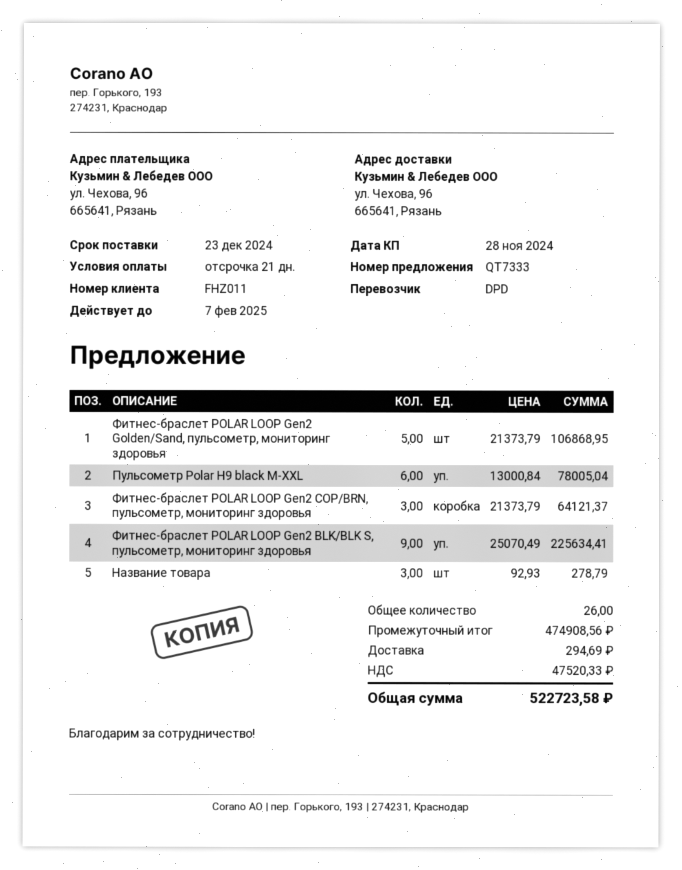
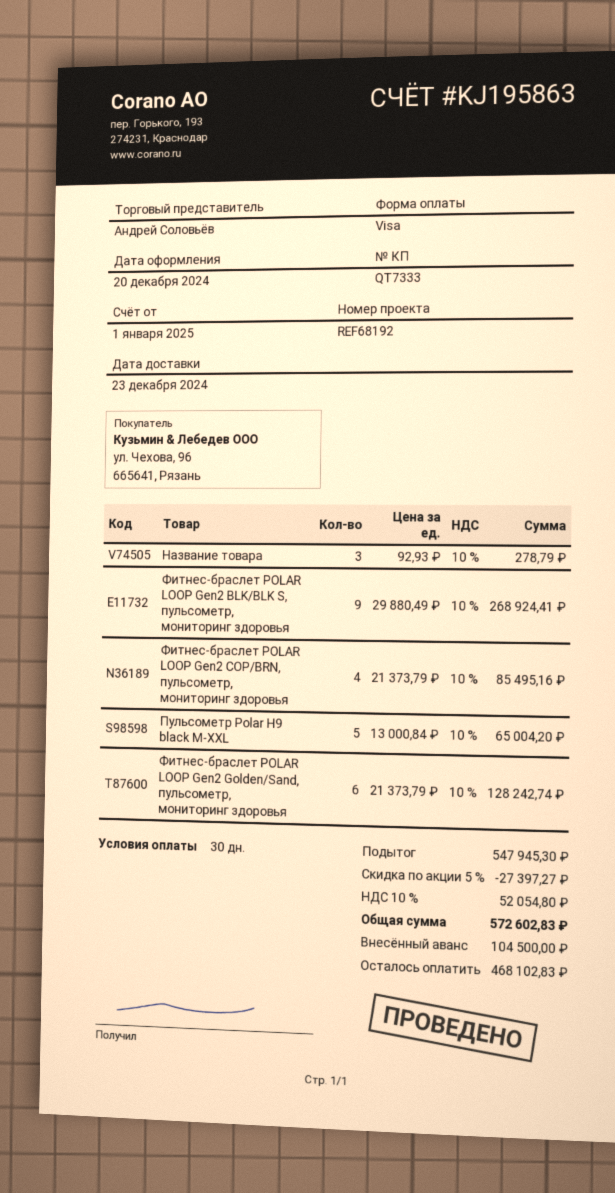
payment terms: 21 days -> 30 days
Фитнес-браслет POLAR LOOP Gen2 Golden/Sand, пульсометр, мониторинг здоровья: 5 x 21373.79 = 106868.95 -> 6 x 21373.79 = 128242.74
Пульсометр Polar H9 black M-XXL: 6 x 13000.84 = 78005.04 -> 5 x 13000.84 = 65004.20
Фитнес-браслет POLAR LOOP Gen2 COP/BRN, пульсометр, мониторинг здоровья: 3 x 21373.79 = 64121.37 -> 4 x 21373.79 = 85495.16
Фитнес-браслет POLAR LOOP Gen2 BLK/BLK S, пульсометр, мониторинг здоровья: 9 x 25070.49 = 225634.41 -> 9 x 29880.49 = 268924.41
subtotal: 474908.56 -> 547945.30
discount: none -> 5% = 27397.27
shipping: 294.69 -> none
tax: 47520.33 -> 52054.80
total: 522723.58 -> 572602.83

